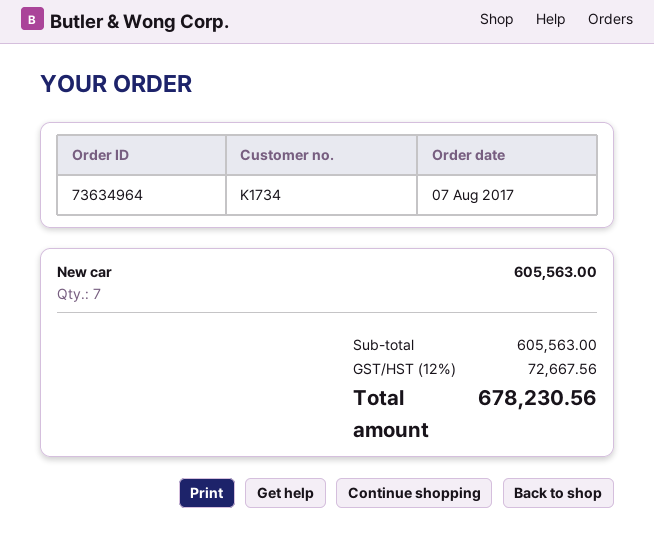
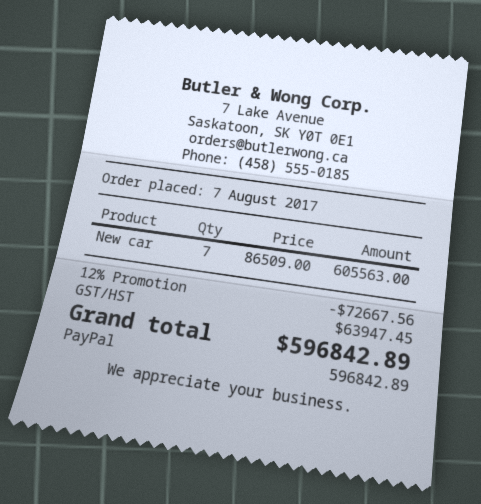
discount: none -> 12% = 72667.56
tax: 72667.56 -> 63947.45
total: 678230.56 -> 596842.89

